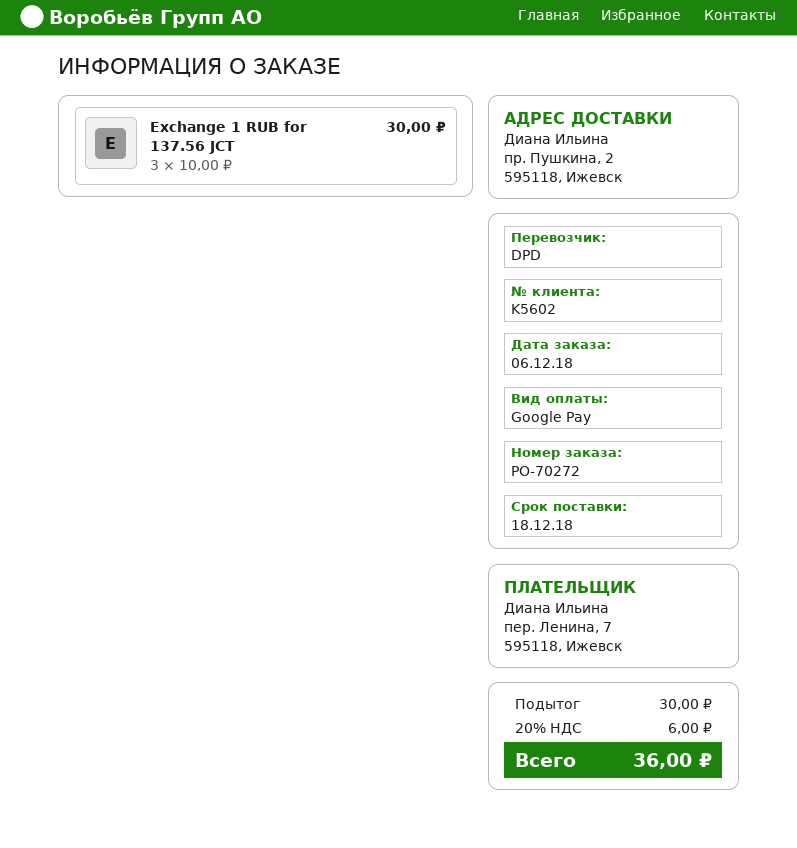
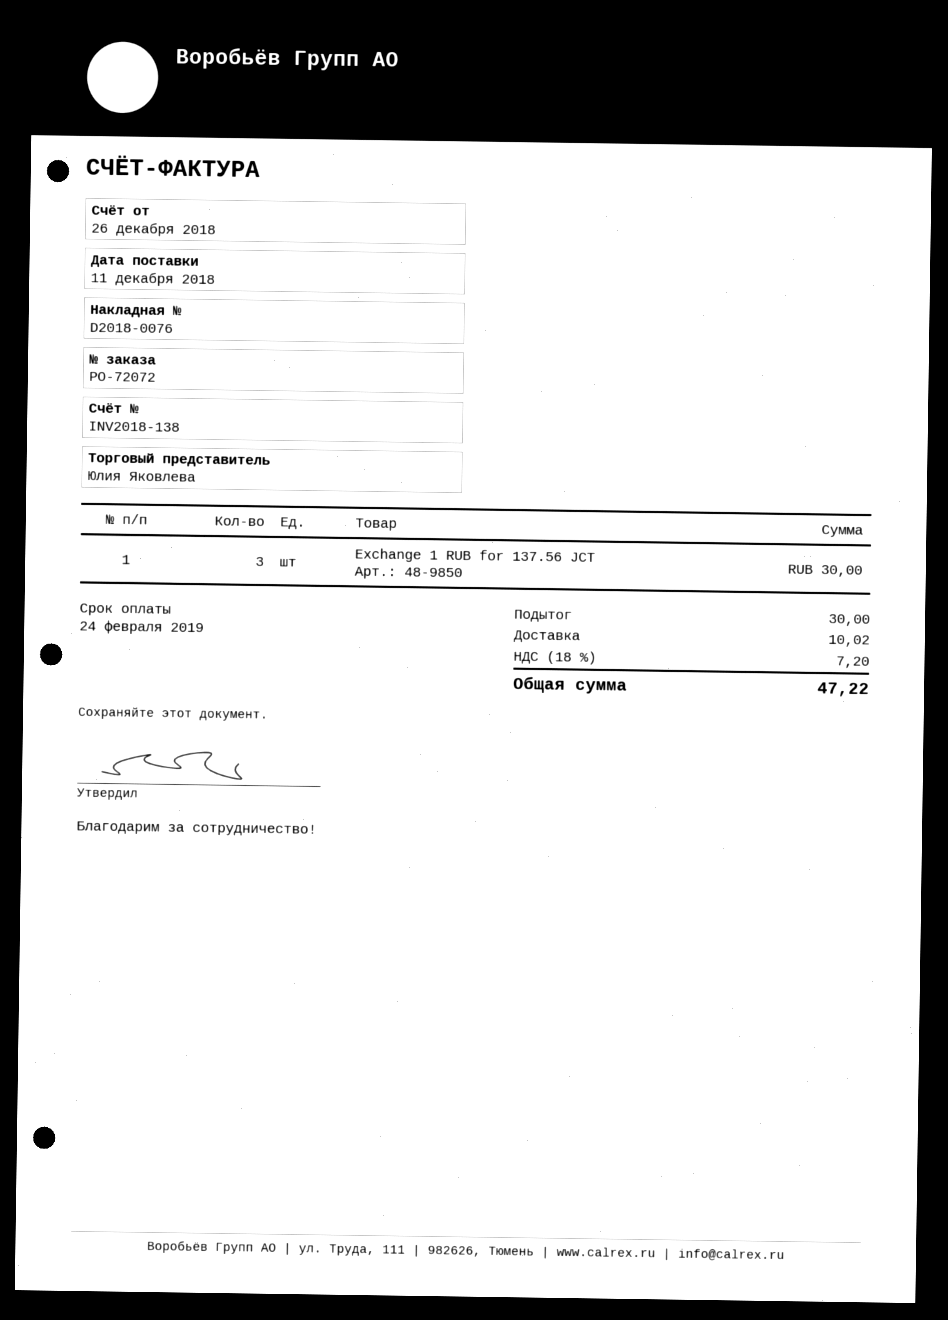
order number: PO-70272 -> PO-72072
delivery date: 2018-12-18 -> 2018-12-11
shipping: none -> 10.02
tax: 20% = 6.00 -> 18% = 7.20
total: 36.00 -> 47.22

